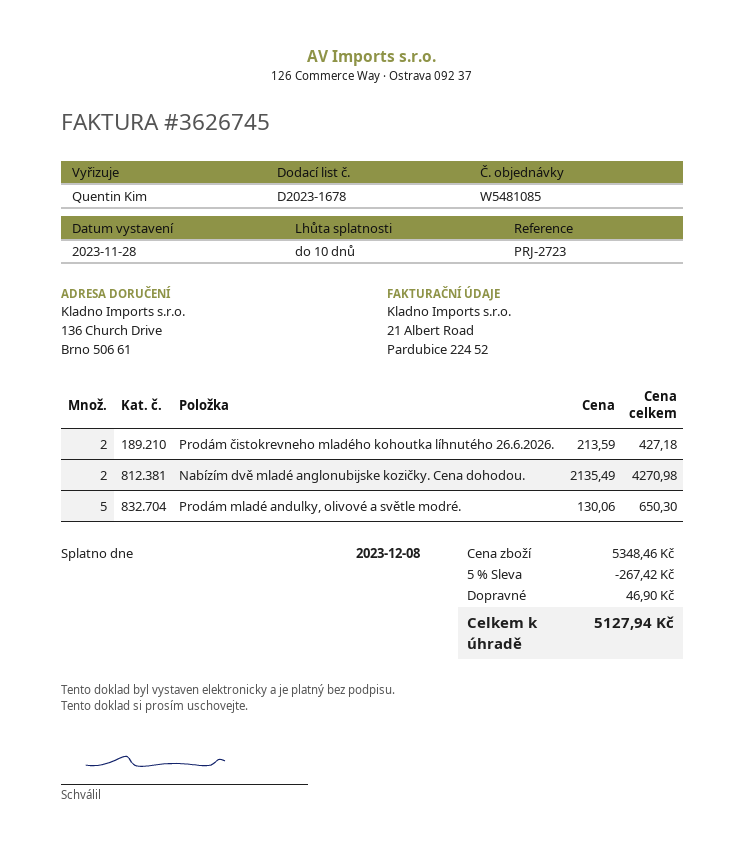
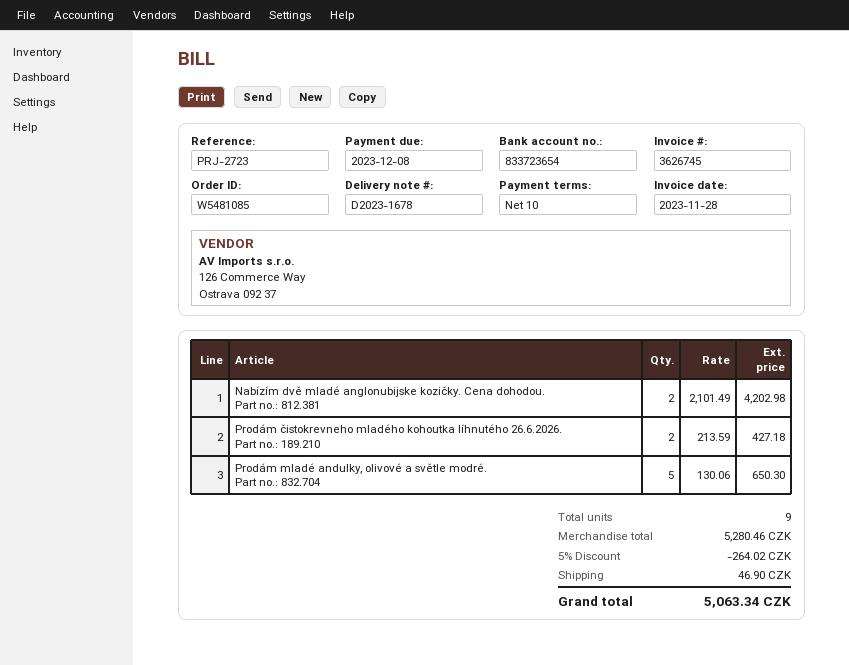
Nabízím dvě mladé anglonubijske kozičky. Cena dohodou.: 2 x 2135.49 = 4270.98 -> 2 x 2101.49 = 4202.98
subtotal: 5348.46 -> 5280.46
discount: 5% = 267.42 -> 5% = 264.02
total: 5127.94 -> 5063.34

